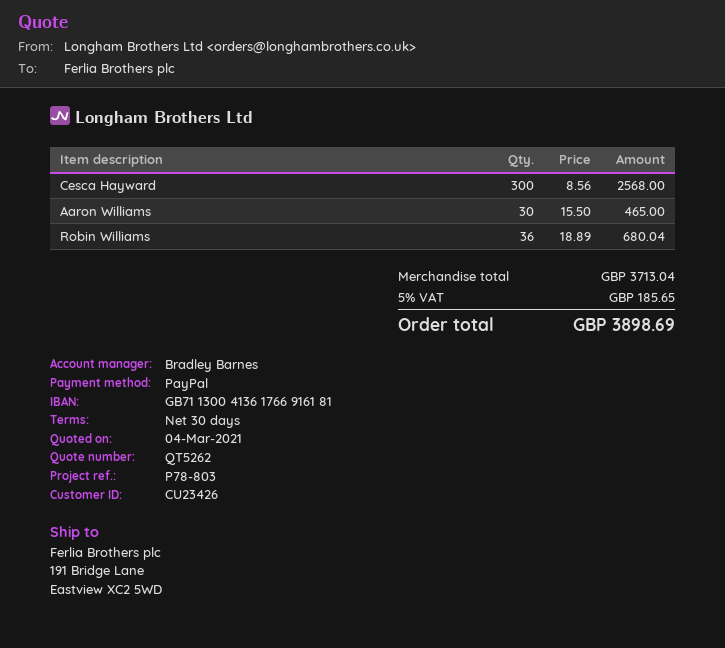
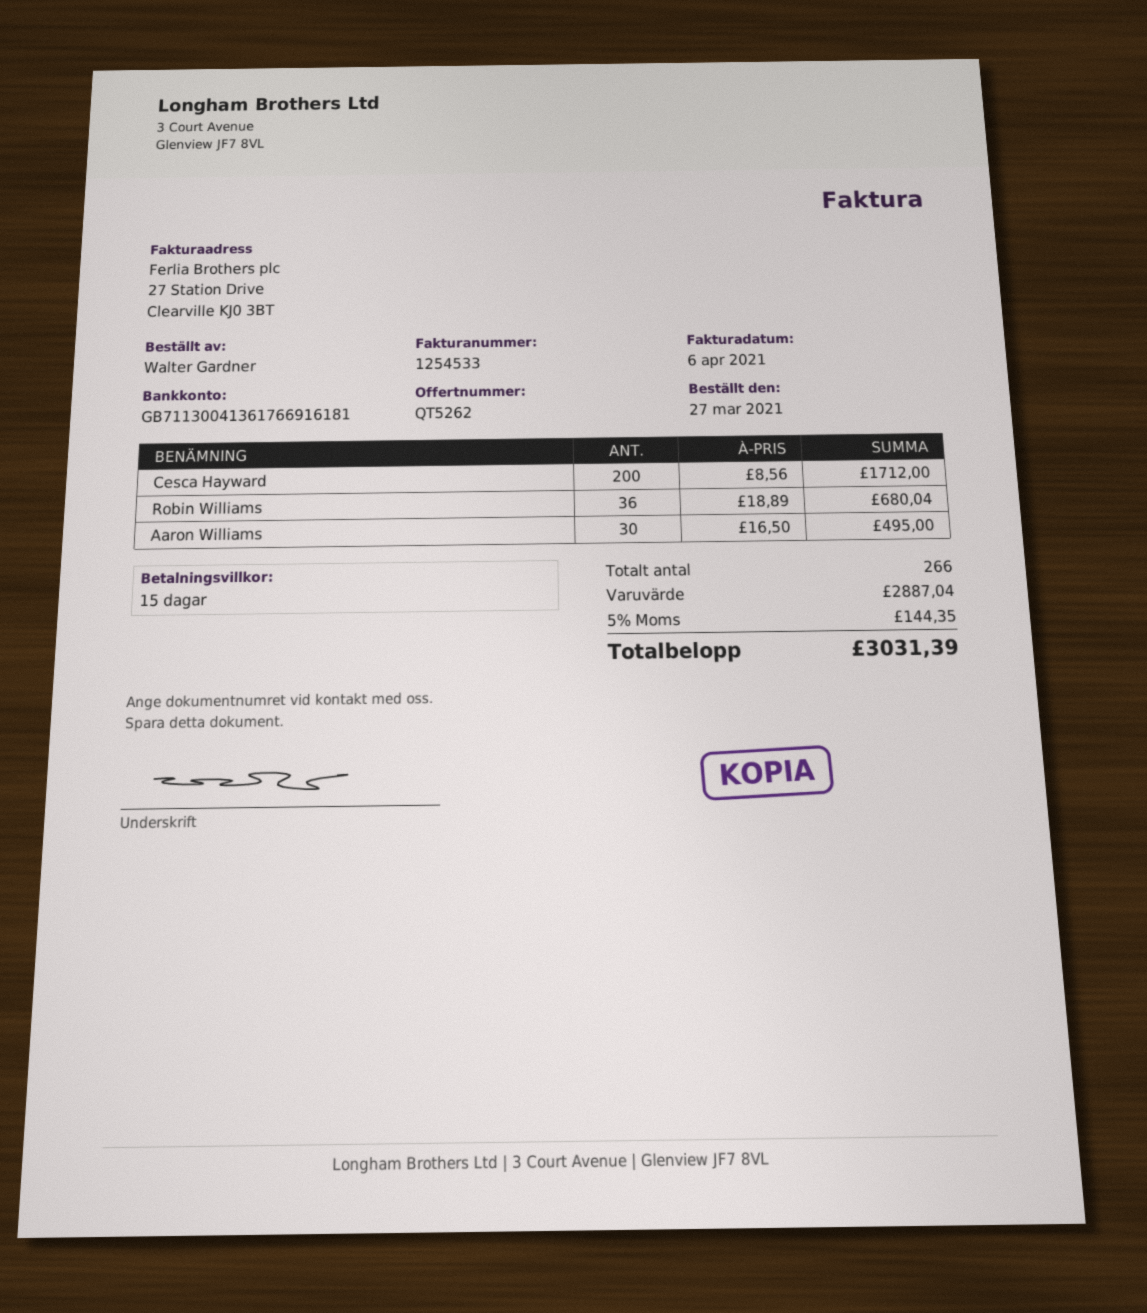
payment terms: 30 days -> 15 days
Cesca Hayward: 300 x 8.56 = 2568.00 -> 200 x 8.56 = 1712.00
Aaron Williams: 30 x 15.50 = 465.00 -> 30 x 16.50 = 495.00
subtotal: 3713.04 -> 2887.04
tax: 5% = 185.65 -> 5% = 144.35
total: 3898.69 -> 3031.39

